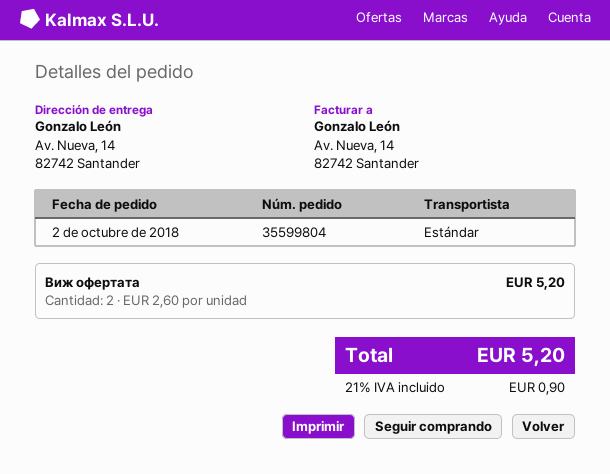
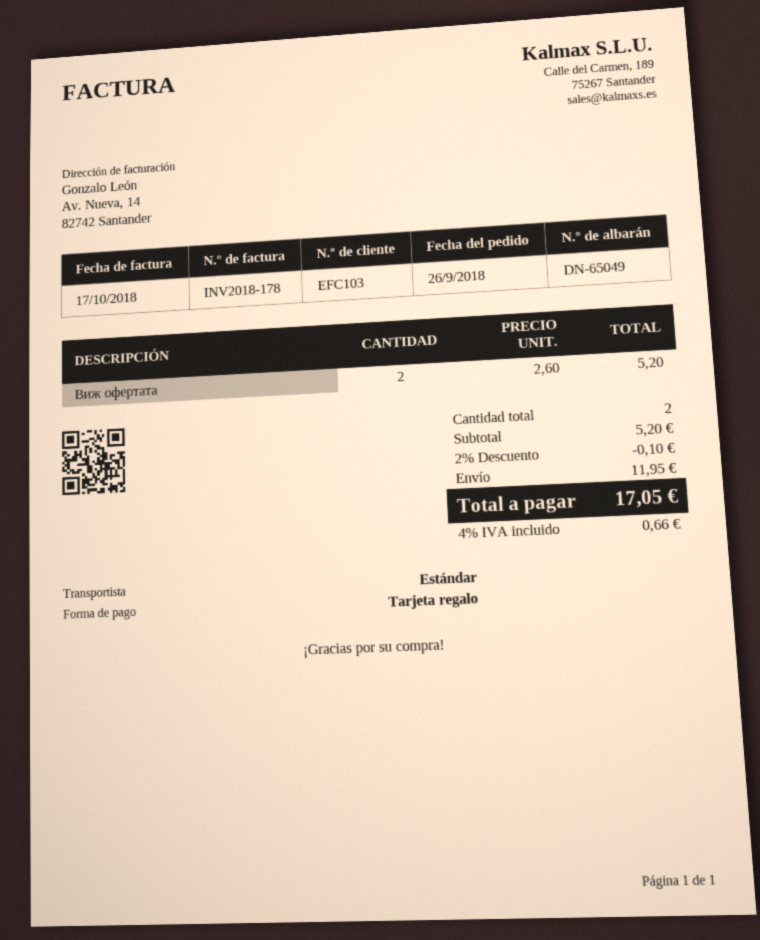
order date: 2018-10-02 -> 2018-09-26
discount: none -> 2% = 0.10
shipping: none -> 11.95
tax: 21% = 0.90 -> 4% = 0.66
total: 5.20 -> 17.05

